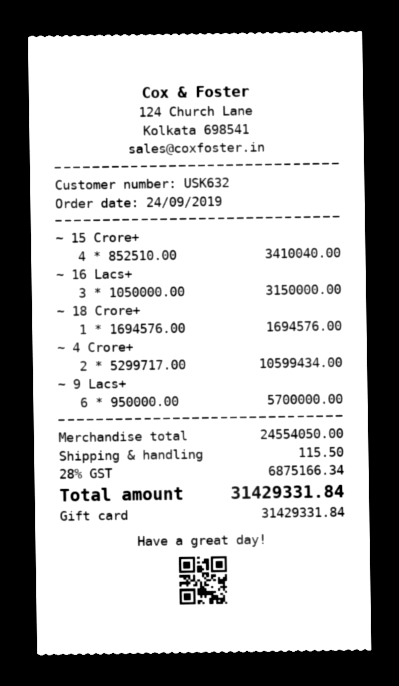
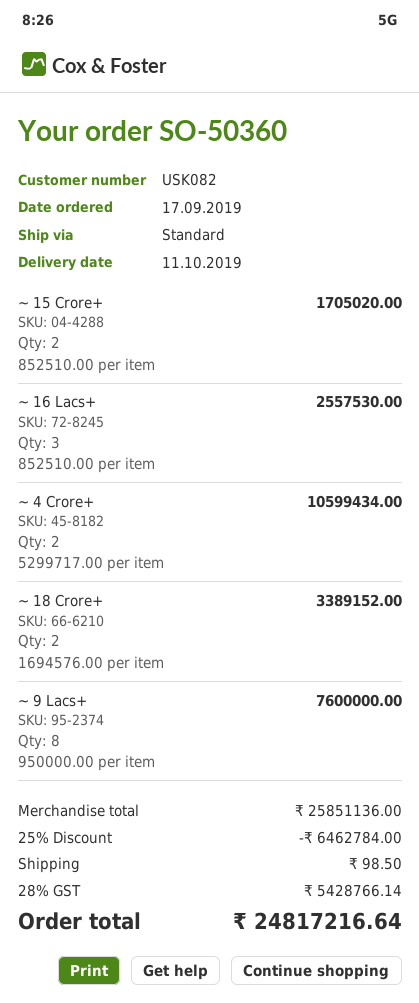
order date: 2019-09-24 -> 2019-09-17
customer number: USK632 -> USK082
~ 15 Crore+: 4 x 852510.00 = 3410040.00 -> 2 x 852510.00 = 1705020.00
~ 16 Lacs+: 3 x 1050000.00 = 3150000.00 -> 3 x 852510.00 = 2557530.00
~ 18 Crore+: 1 x 1694576.00 = 1694576.00 -> 2 x 1694576.00 = 3389152.00
~ 9 Lacs+: 6 x 950000.00 = 5700000.00 -> 8 x 950000.00 = 7600000.00
subtotal: 24554050.00 -> 25851136.00
discount: none -> 25% = 6462784.00
shipping: 115.50 -> 98.50
tax: 28% = 6875166.34 -> 28% = 5428766.14
total: 31429331.84 -> 24817216.64

